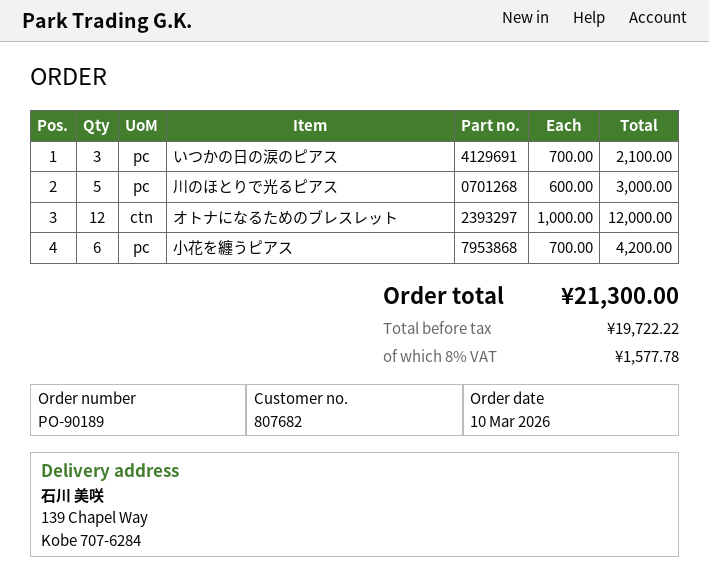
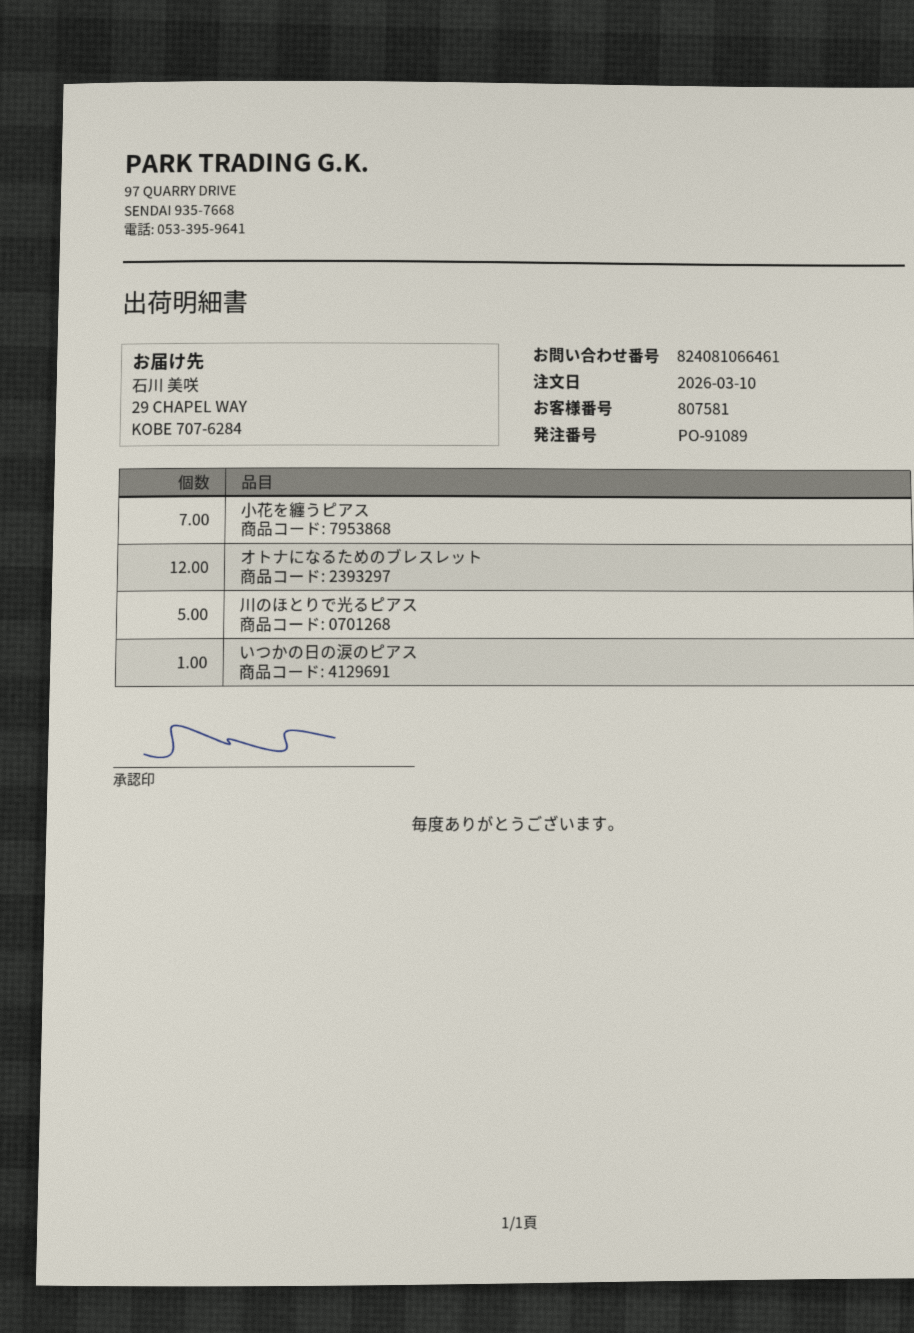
order number: PO-90189 -> PO-91089
customer number: 807682 -> 807581
ship to: 139 Chapel Way, Kobe 707-6284 -> 29 CHAPEL WAY, KOBE 707-6284
いつかの日の涙のピアス: 3 -> 1
小花を纏うピアス: 6 -> 7

